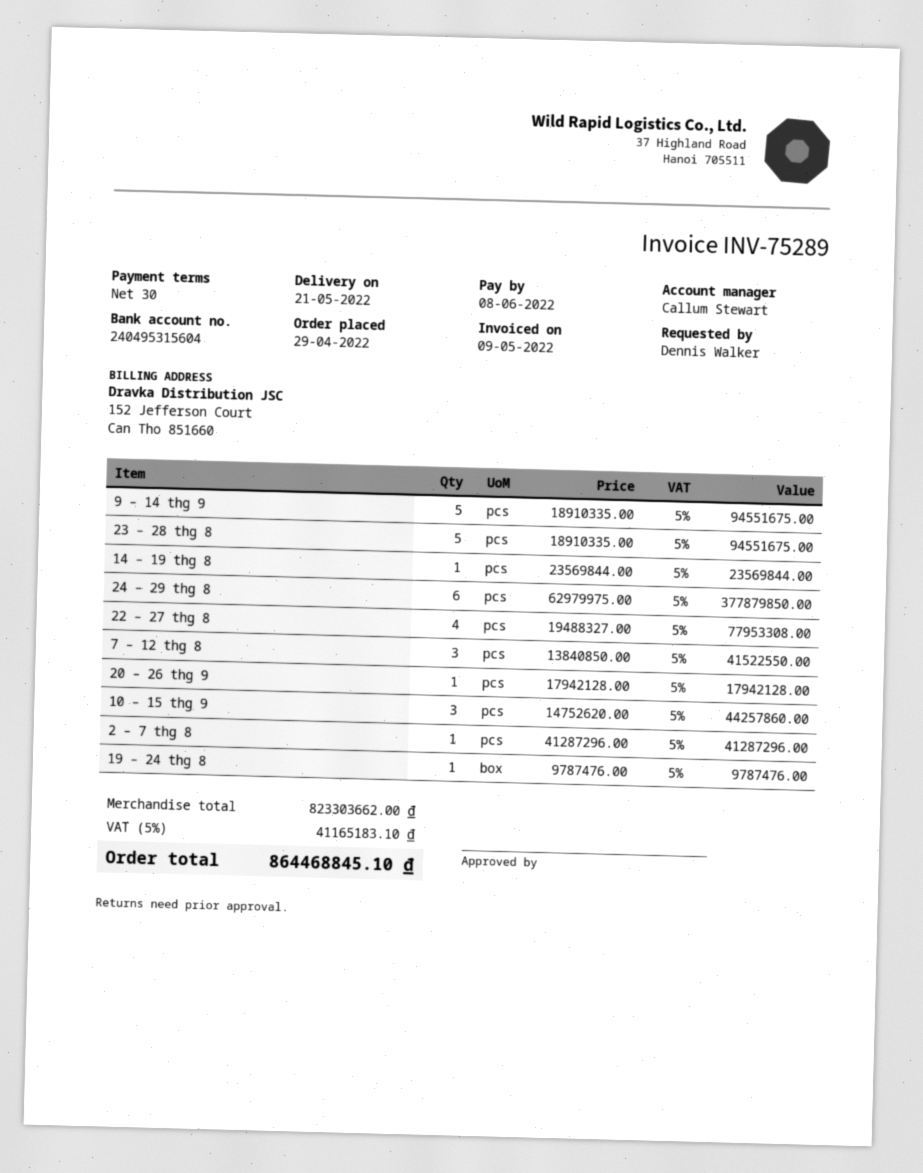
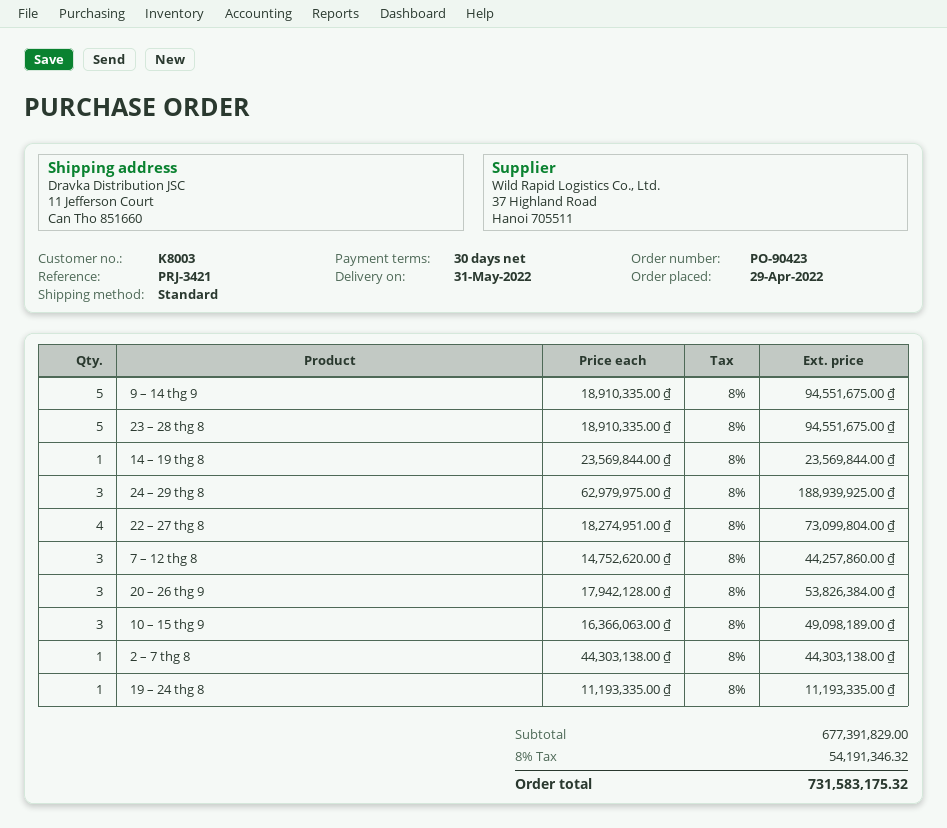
delivery date: 2022-05-21 -> 2022-05-31
24 – 29 thg 8: 6 x 62979975.00 = 377879850.00 -> 3 x 62979975.00 = 188939925.00
22 – 27 thg 8: 4 x 19488327.00 = 77953308.00 -> 4 x 18274951.00 = 73099804.00
7 – 12 thg 8: 3 x 13840850.00 = 41522550.00 -> 3 x 14752620.00 = 44257860.00
20 – 26 thg 9: 1 x 17942128.00 = 17942128.00 -> 3 x 17942128.00 = 53826384.00
10 – 15 thg 9: 3 x 14752620.00 = 44257860.00 -> 3 x 16366063.00 = 49098189.00
2 – 7 thg 8: 1 x 41287296.00 = 41287296.00 -> 1 x 44303138.00 = 44303138.00
19 – 24 thg 8: 1 x 9787476.00 = 9787476.00 -> 1 x 11193335.00 = 11193335.00
subtotal: 823303662.00 -> 677391829.00
tax: 5% = 41165183.10 -> 8% = 54191346.32
total: 864468845.10 -> 731583175.32

